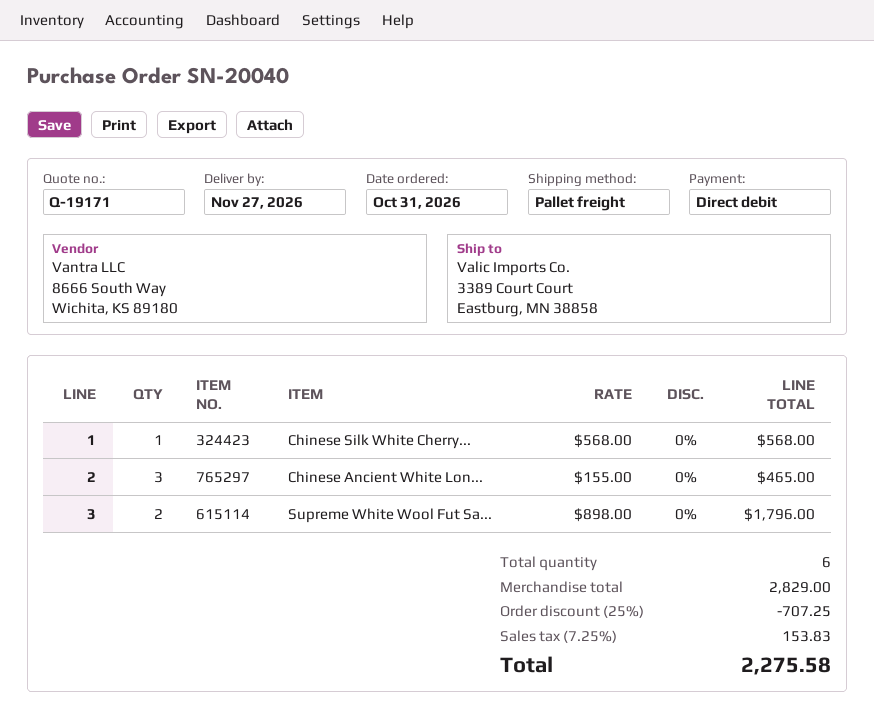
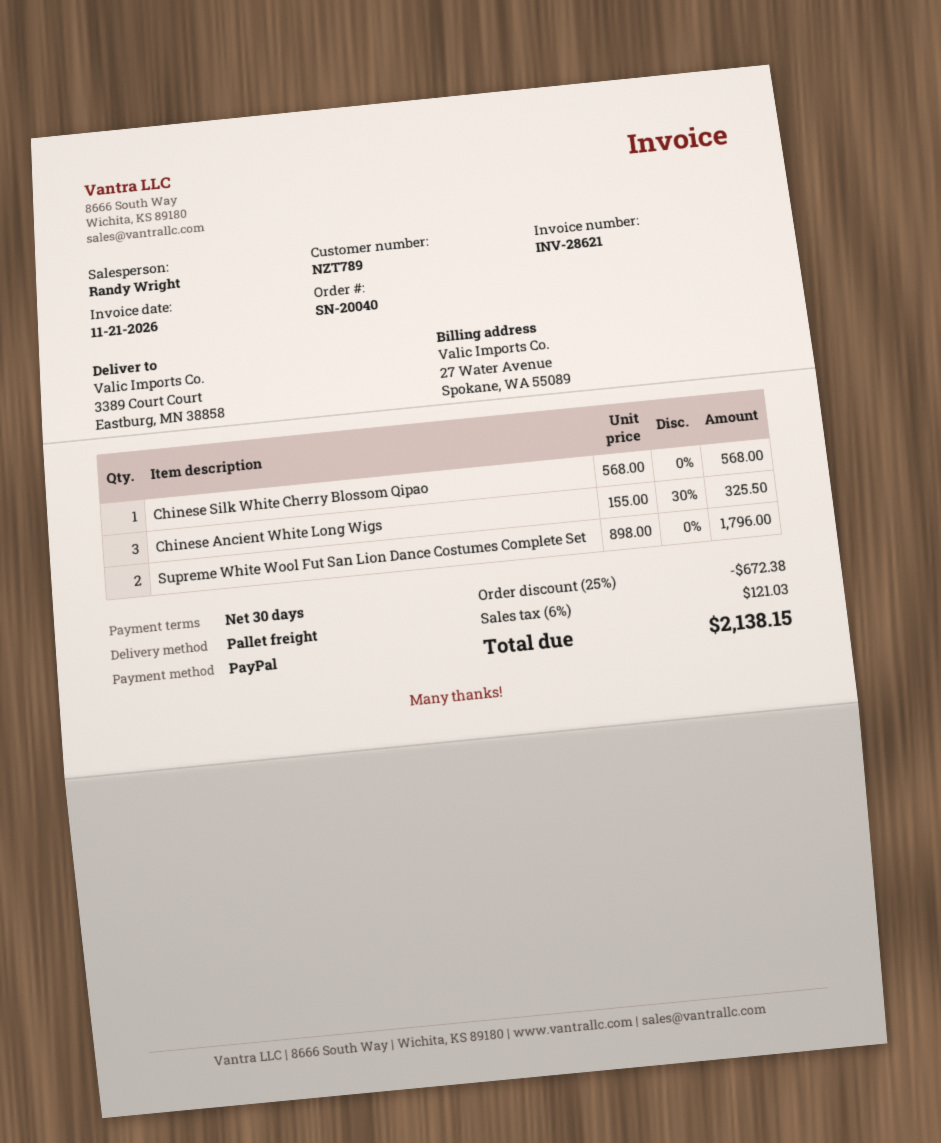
payment method: direct debit -> PayPal
Chinese Ancient White Lon...: 3 x 155.00 = 465.00 -> 3 x 155.00 - 30% = 325.50
discount: 25% = 707.25 -> 25% = 672.38
tax: 7.25% = 153.83 -> 6% = 121.03
total: 2275.58 -> 2138.15

